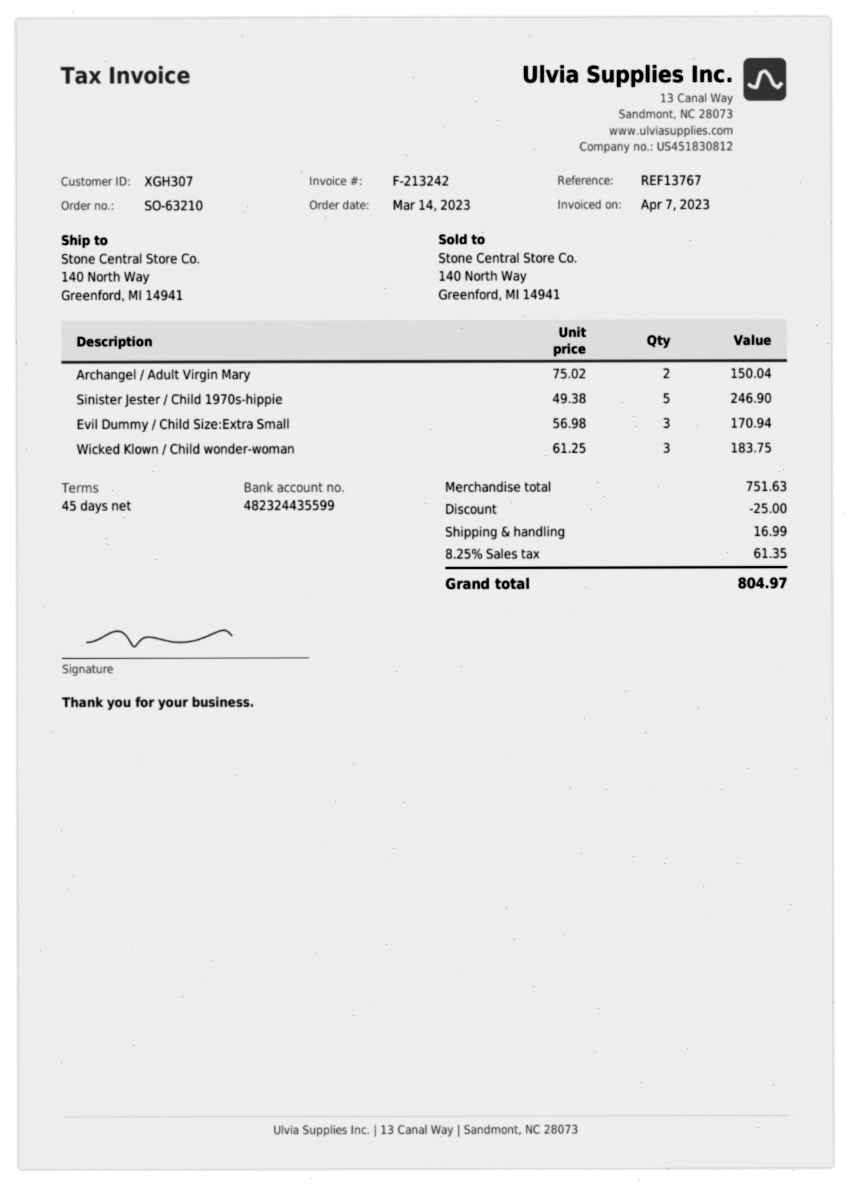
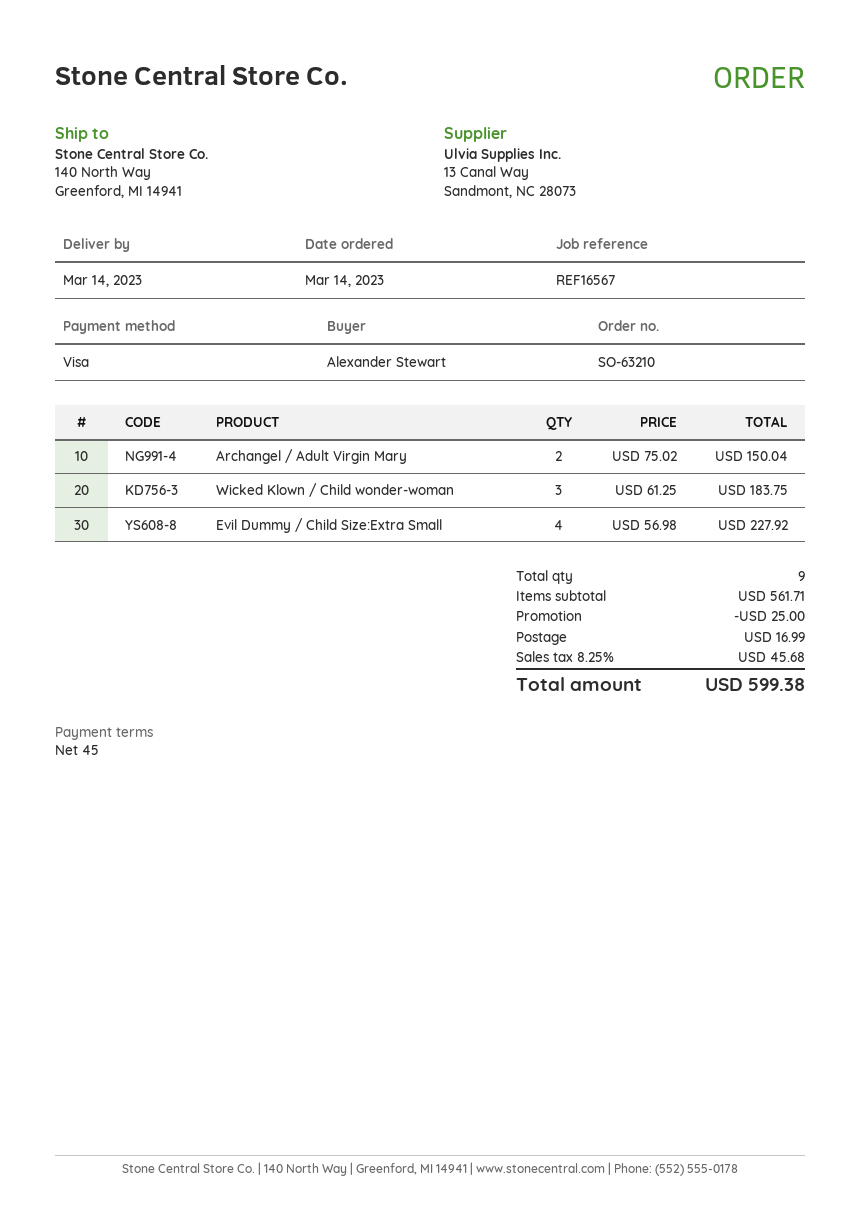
reference: REF13767 -> REF16567
Sinister Jester / Child 1970s-hippie: 5 x 49.38 = 246.90 -> none
Evil Dummy / Child Size:Extra Small: 3 x 56.98 = 170.94 -> 4 x 56.98 = 227.92
subtotal: 751.63 -> 561.71
tax: 8.25% = 61.35 -> 8.25% = 45.68
total: 804.97 -> 599.38

